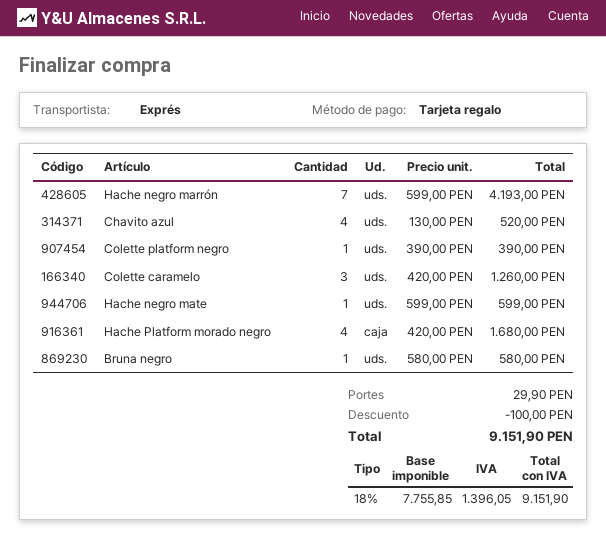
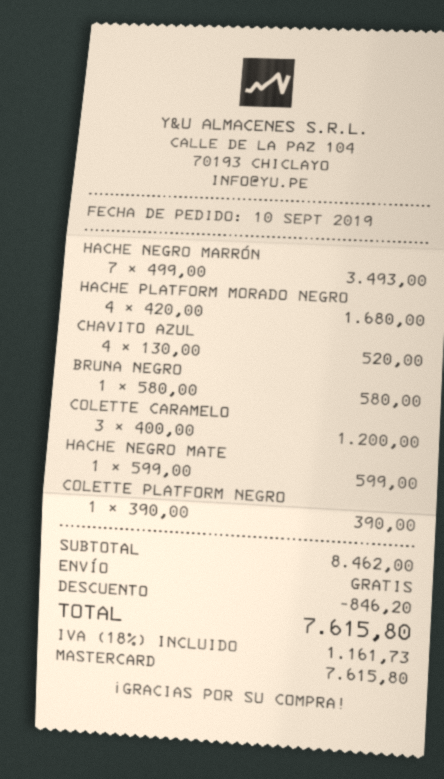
payment method: gift card -> Mastercard
Hache negro marrón: 7 x 599.00 = 4193.00 -> 7 x 499.00 = 3493.00
Colette caramelo: 3 x 420.00 = 1260.00 -> 3 x 400.00 = 1200.00
discount: 100.00 -> 846.20
shipping: 29.90 -> 0.00
tax: 18% = 1396.05 -> 18% = 1161.73
total: 9151.90 -> 7615.80

